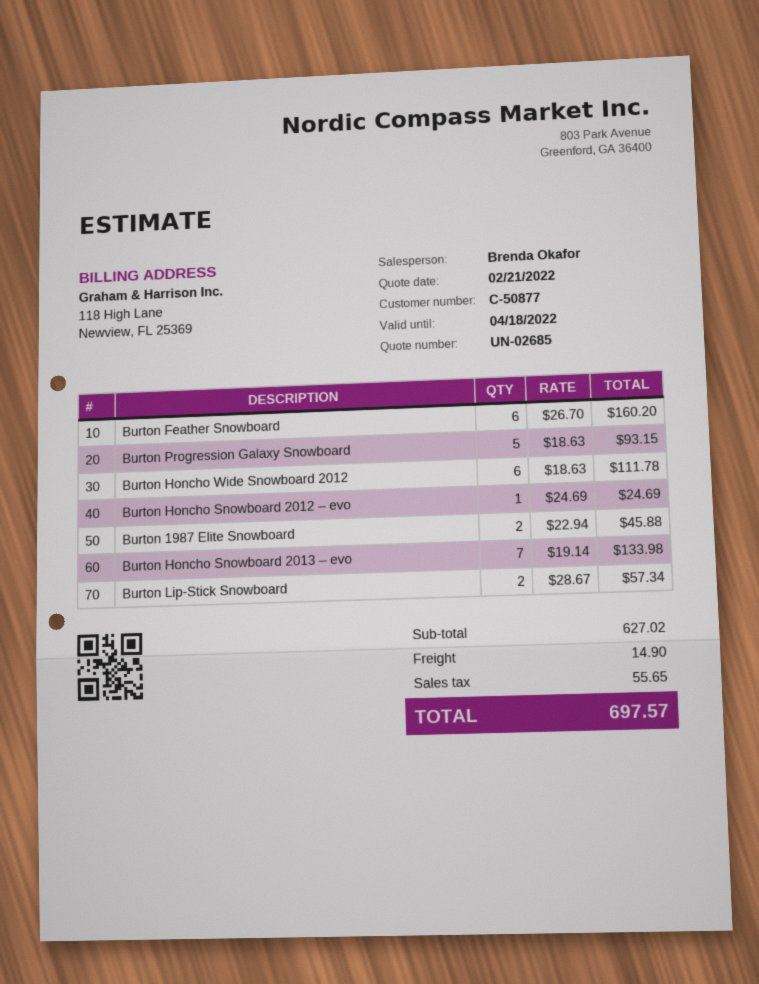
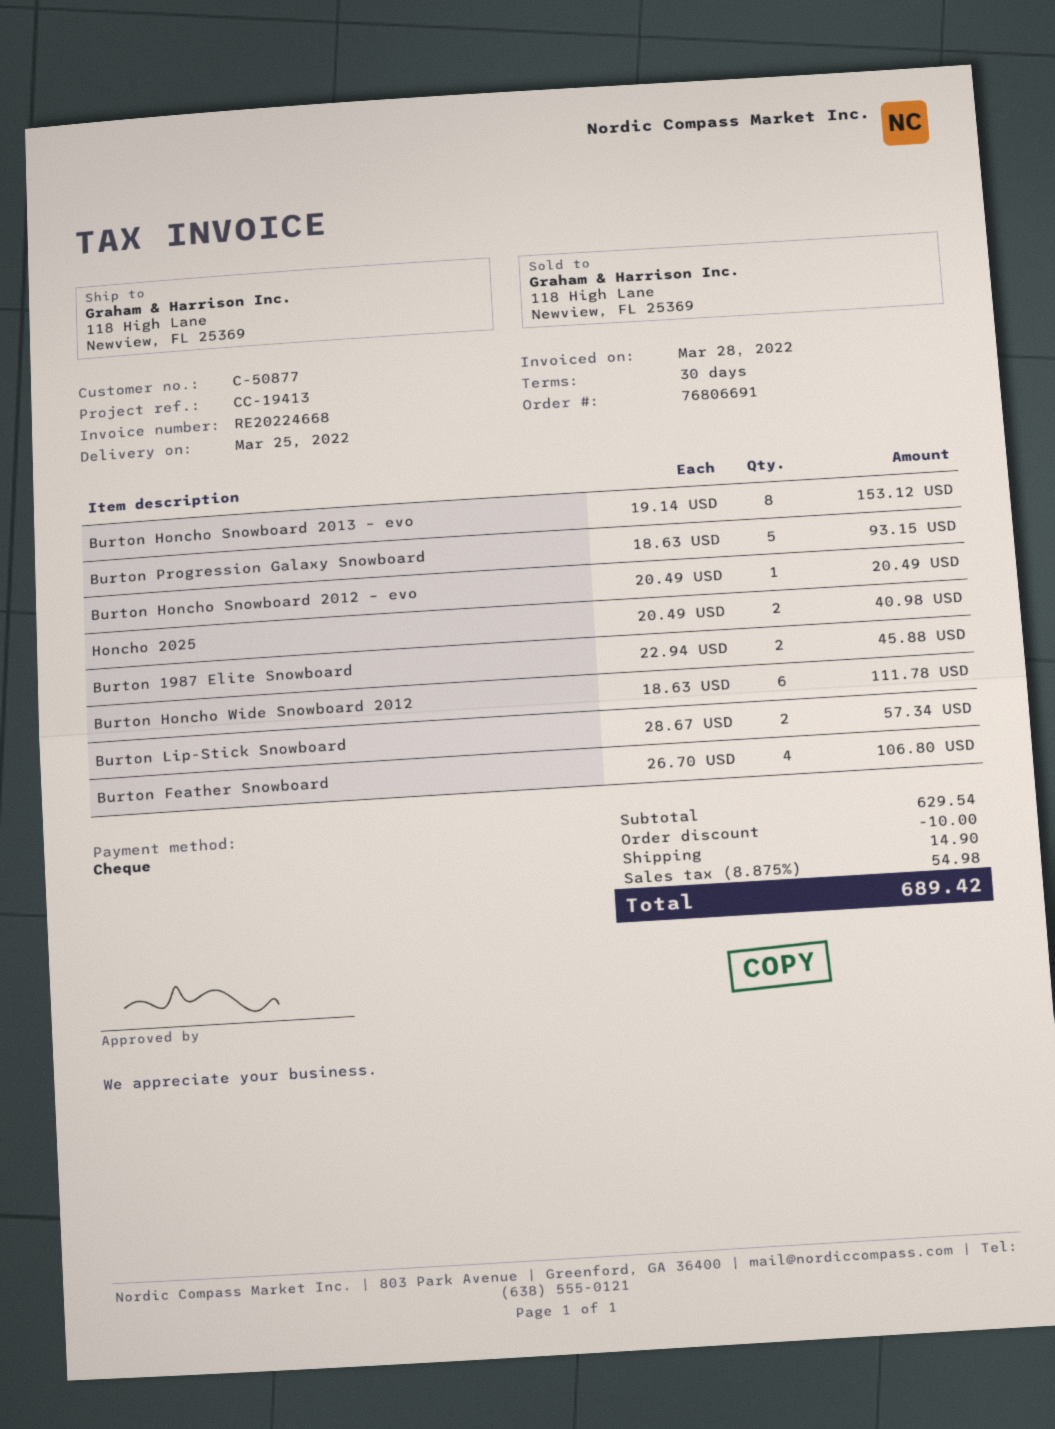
Burton Feather Snowboard: 6 x 26.70 = 160.20 -> 4 x 26.70 = 106.80
Burton Honcho Snowboard 2012 – evo: 1 x 24.69 = 24.69 -> 1 x 20.49 = 20.49
Burton Honcho Snowboard 2013 – evo: 7 x 19.14 = 133.98 -> 8 x 19.14 = 153.12
Honcho 2025: none -> 2 x 20.49 = 40.98
subtotal: 627.02 -> 629.54
discount: none -> 10.00
tax: 55.65 -> 54.98
total: 697.57 -> 689.42

